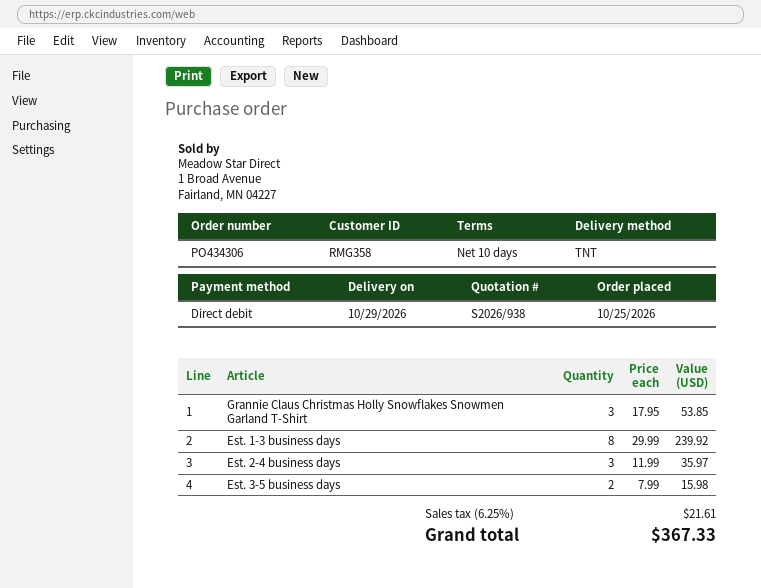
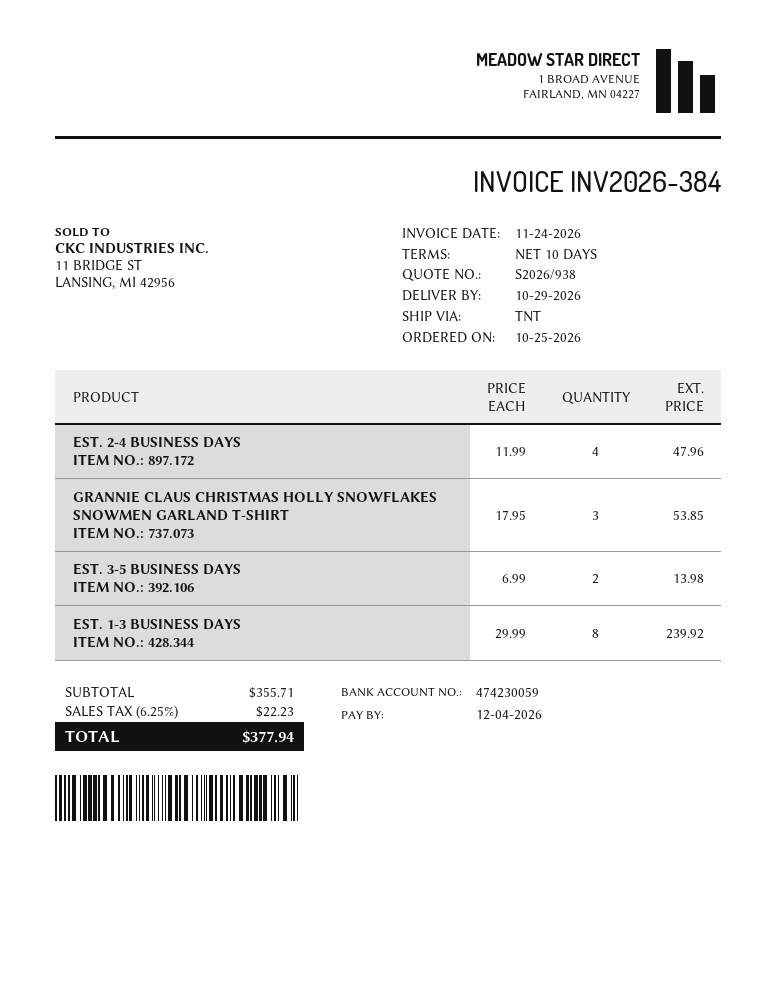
Est. 2-4 business days: 3 x 11.99 = 35.97 -> 4 x 11.99 = 47.96
Est. 3-5 business days: 2 x 7.99 = 15.98 -> 2 x 6.99 = 13.98
tax: 6.25% = 21.61 -> 6.25% = 22.23
total: 367.33 -> 377.94

